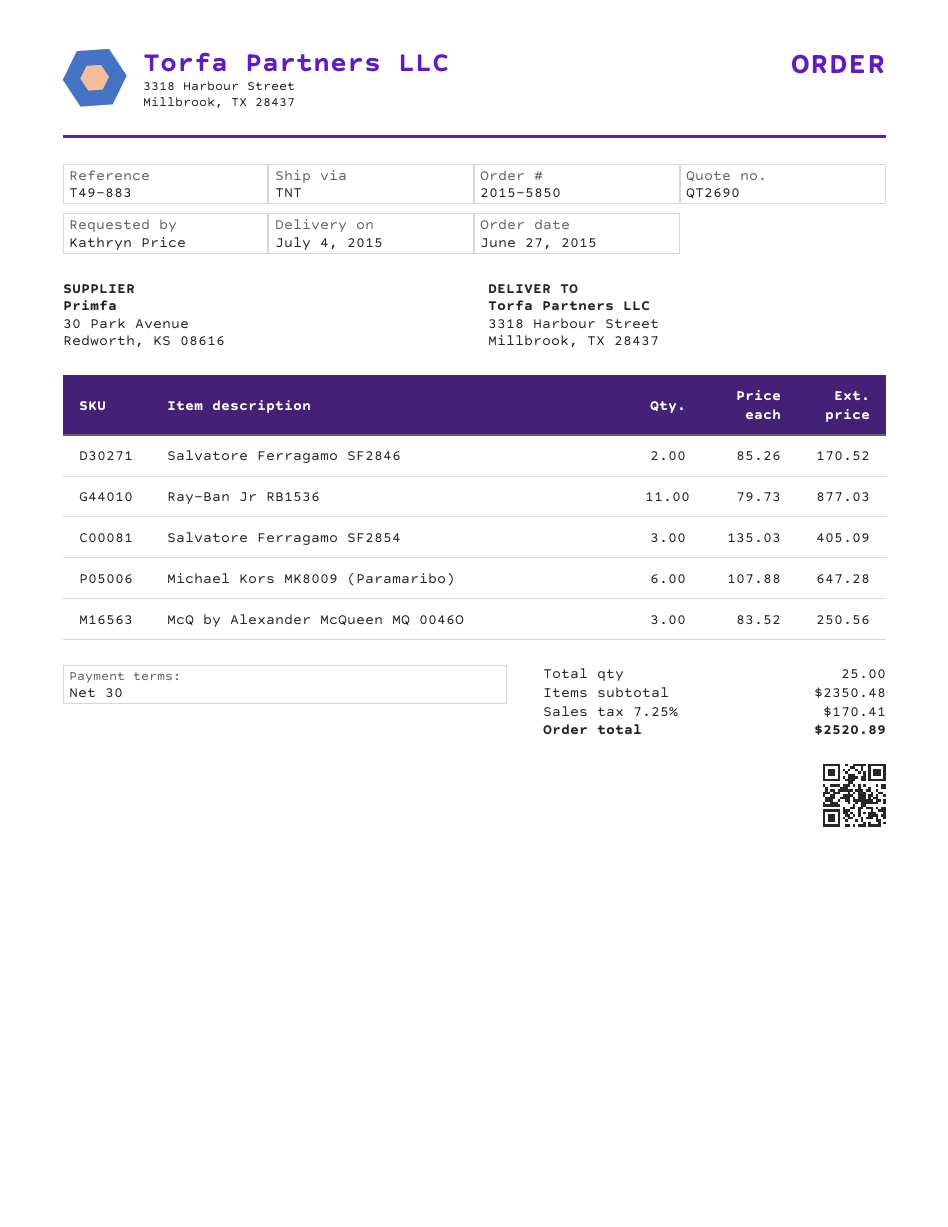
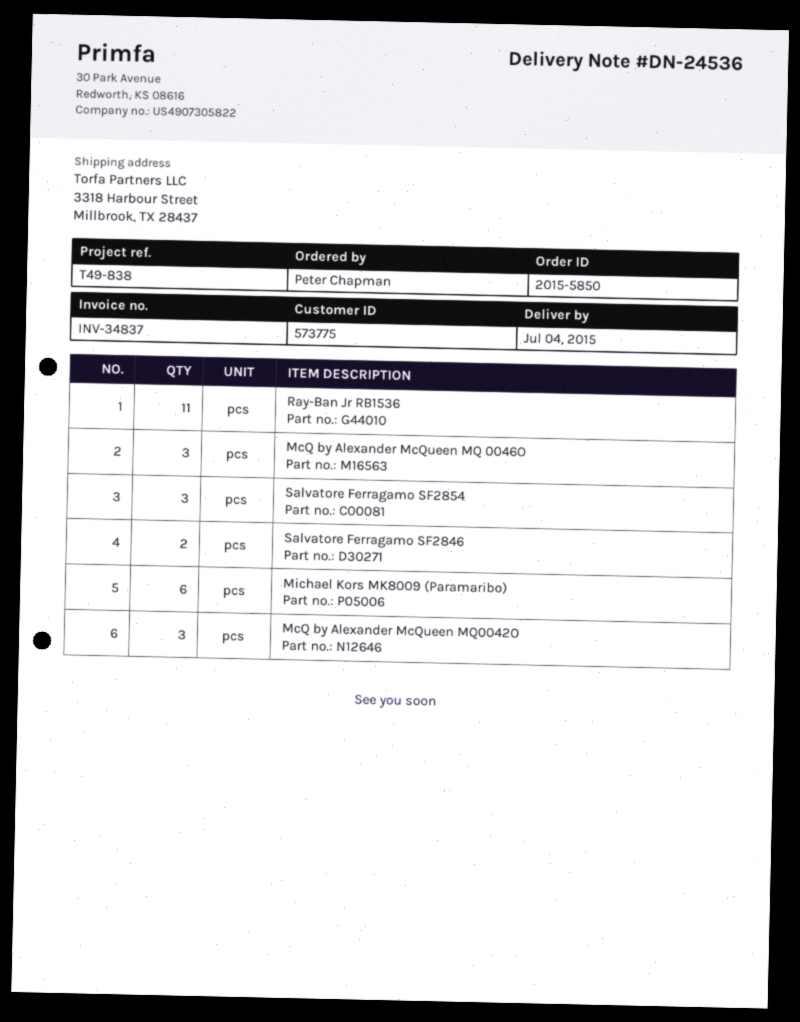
reference: T49-883 -> T49-838
ordered by: Kathryn Price -> Peter Chapman
McQ by Alexander McQueen MQ0042O: none -> 3

